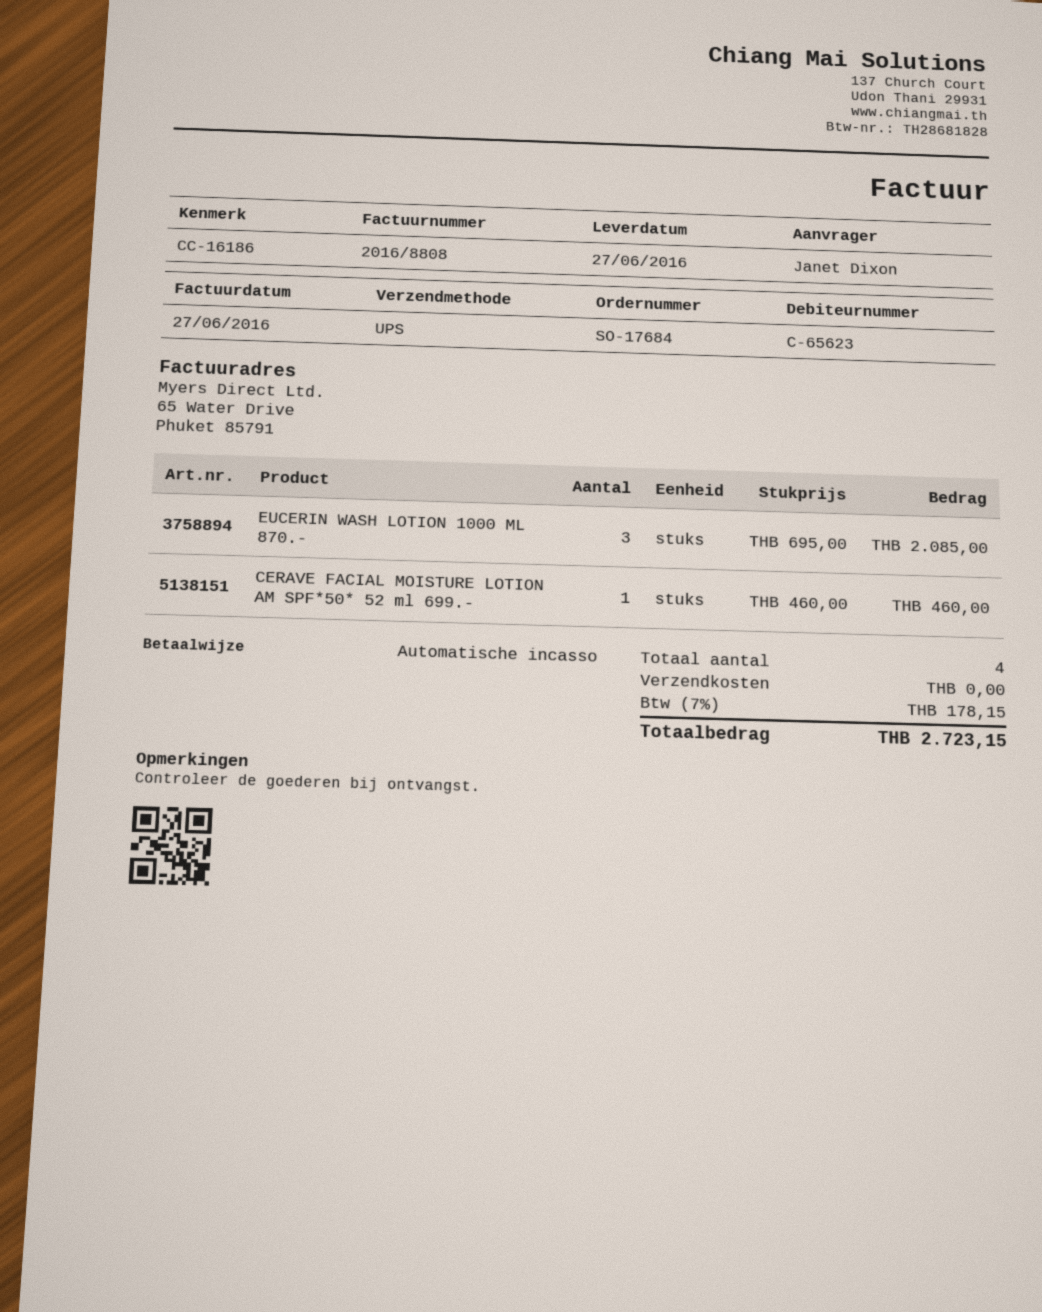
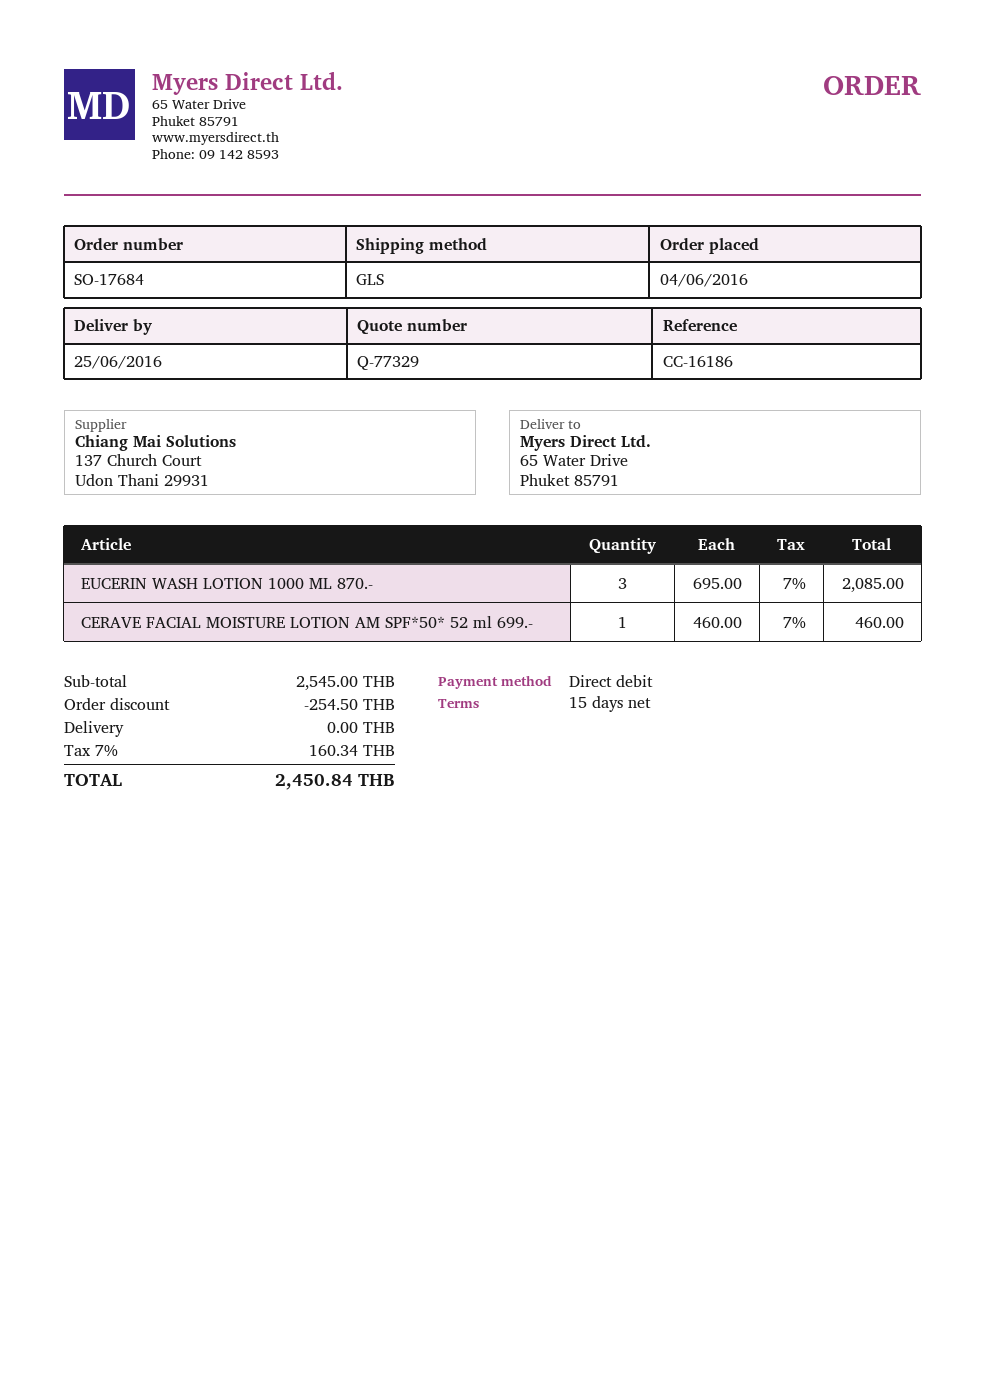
delivery date: 2016-06-27 -> 2016-06-25
shipping method: UPS -> GLS
discount: none -> 254.50
tax: 7% = 178.15 -> 7% = 160.34
total: 2723.15 -> 2450.84

